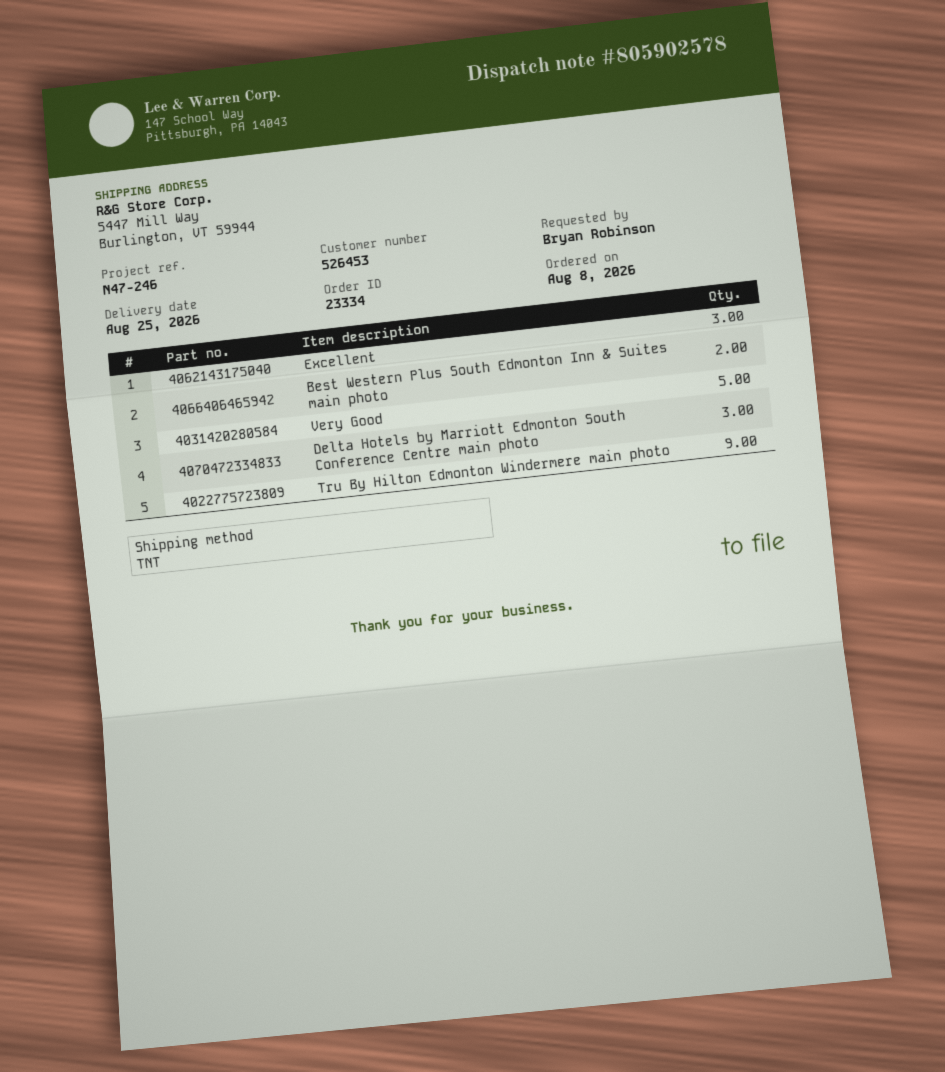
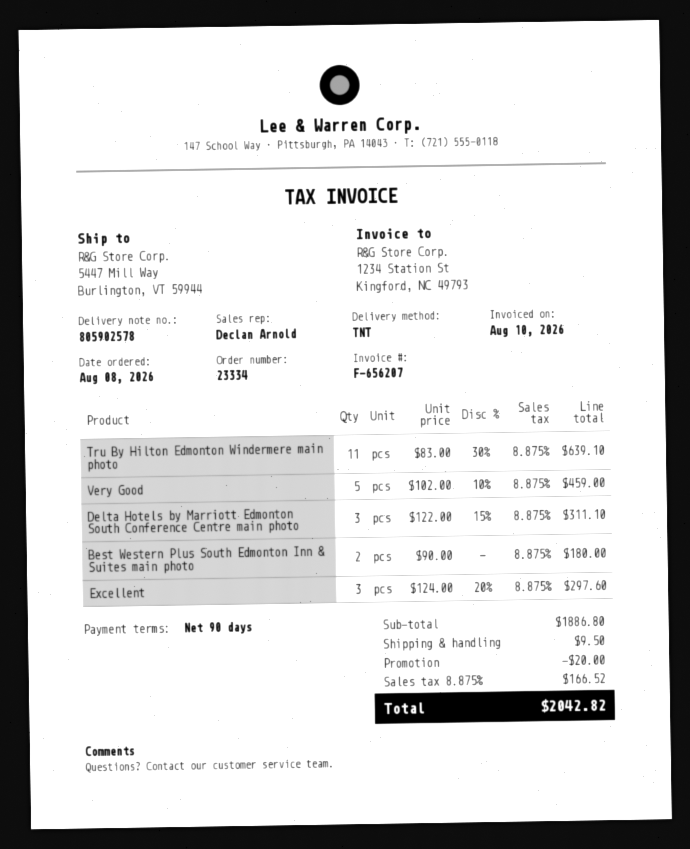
Tru By Hilton Edmonton Windermere main photo: 9 -> 11

